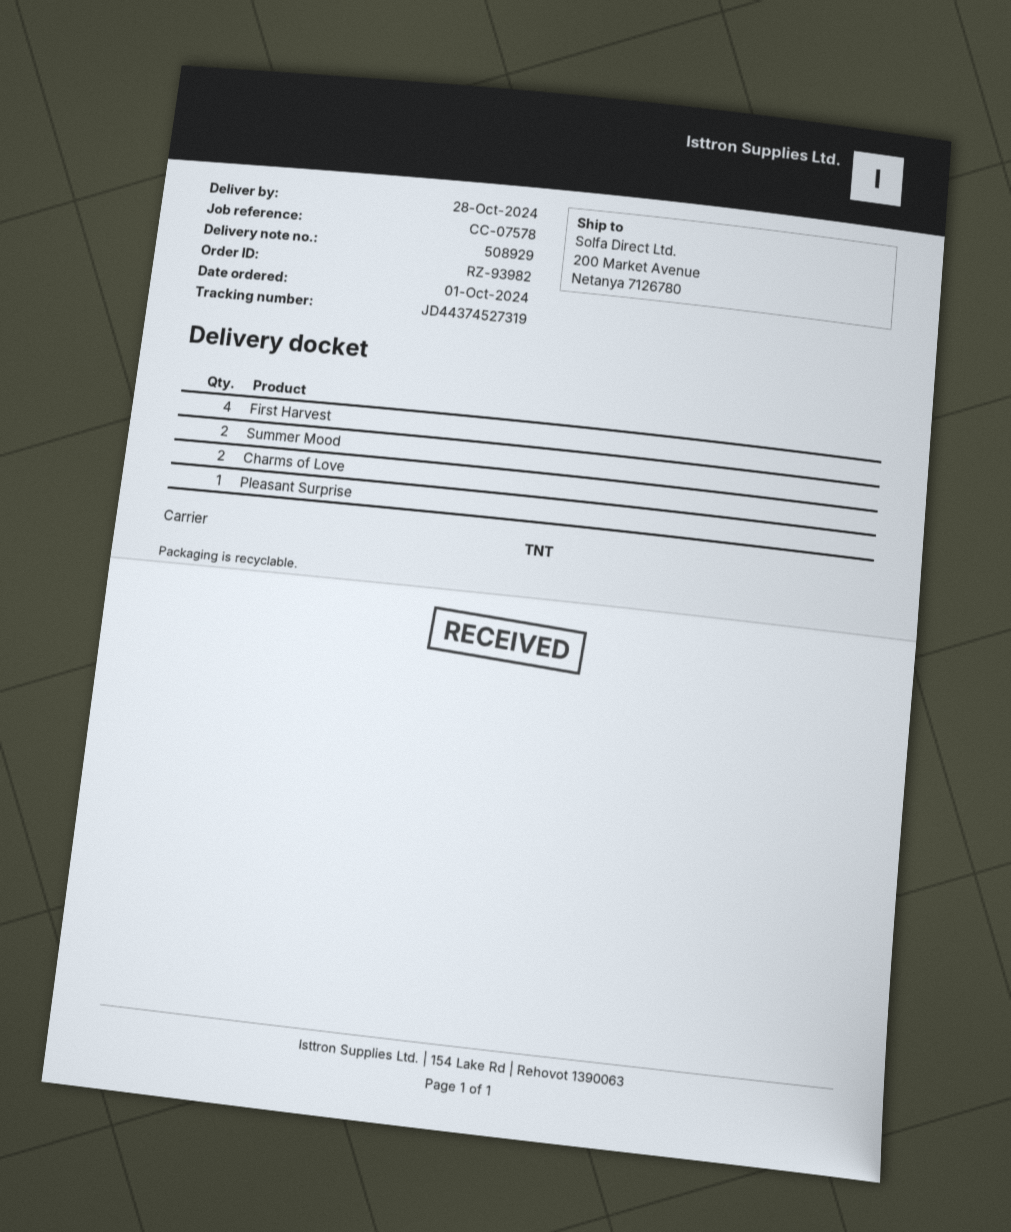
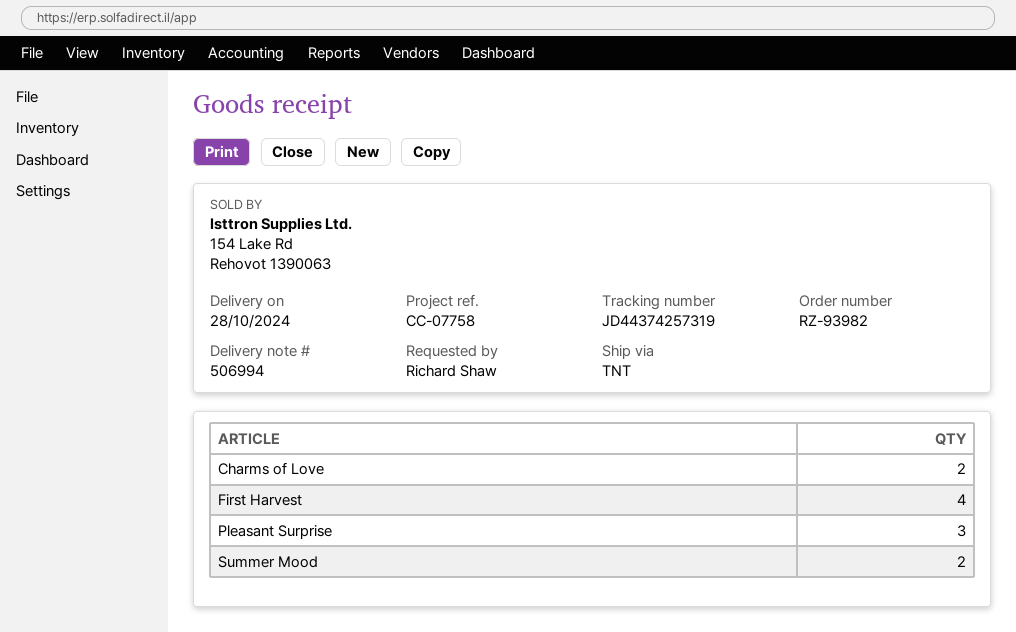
delivery note number: 508929 -> 506994
reference: CC-07578 -> CC-07758
tracking number: JD44374527319 -> JD44374257319
Pleasant Surprise: 1 -> 3

